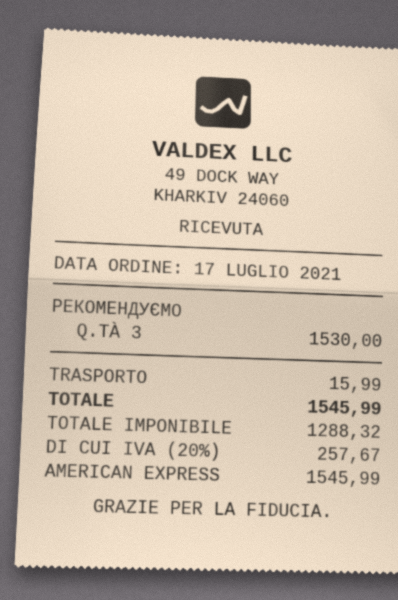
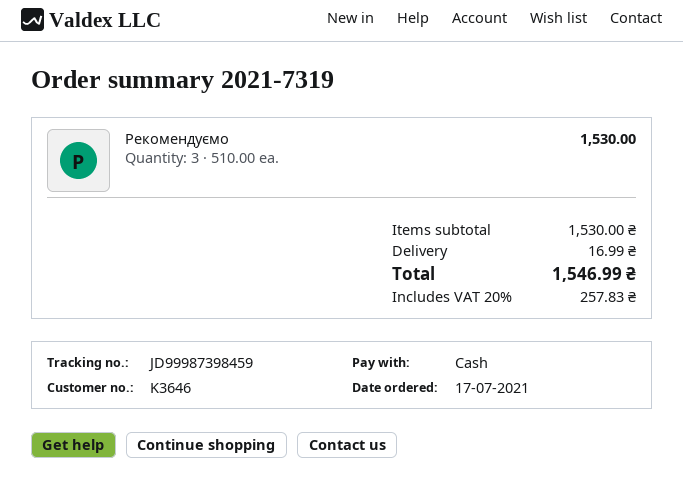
payment method: American Express -> cash
shipping: 15.99 -> 16.99
tax: 20% = 257.67 -> 20% = 257.83
total: 1545.99 -> 1546.99

